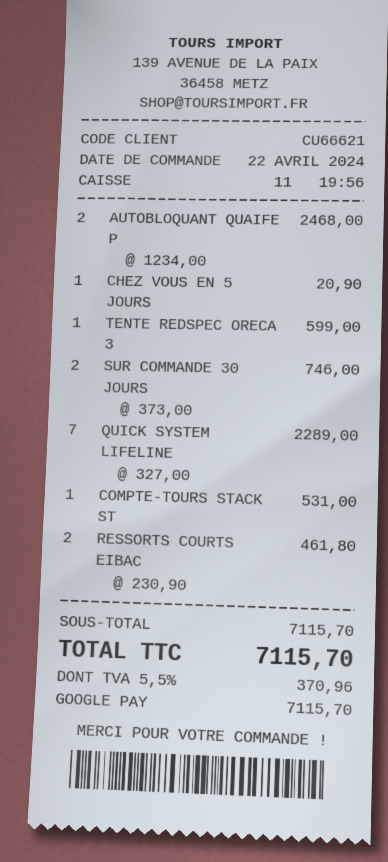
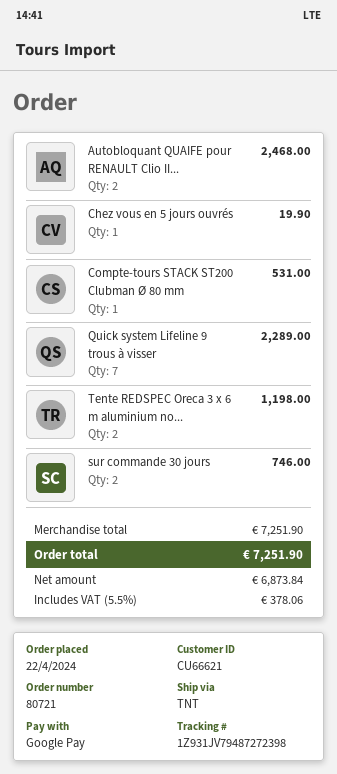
CHEZ VOUS EN 5 JOURS: 1 for 20.90 -> 1 for 19.90
TENTE REDSPEC ORECA 3: 1 for 599.00 -> 2 for 1198.00
RESSORTS COURTS EIBAC: 2 for 461.80 -> none
subtotal: 7115.70 -> 7251.90
tax: 5.5% = 370.96 -> 5.5% = 378.06
total: 7115.70 -> 7251.90

